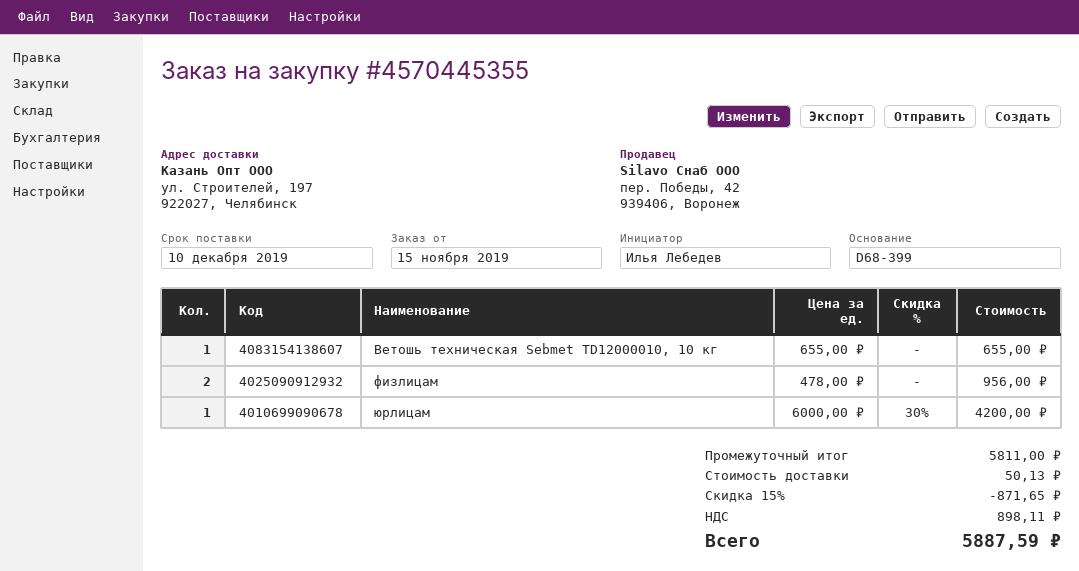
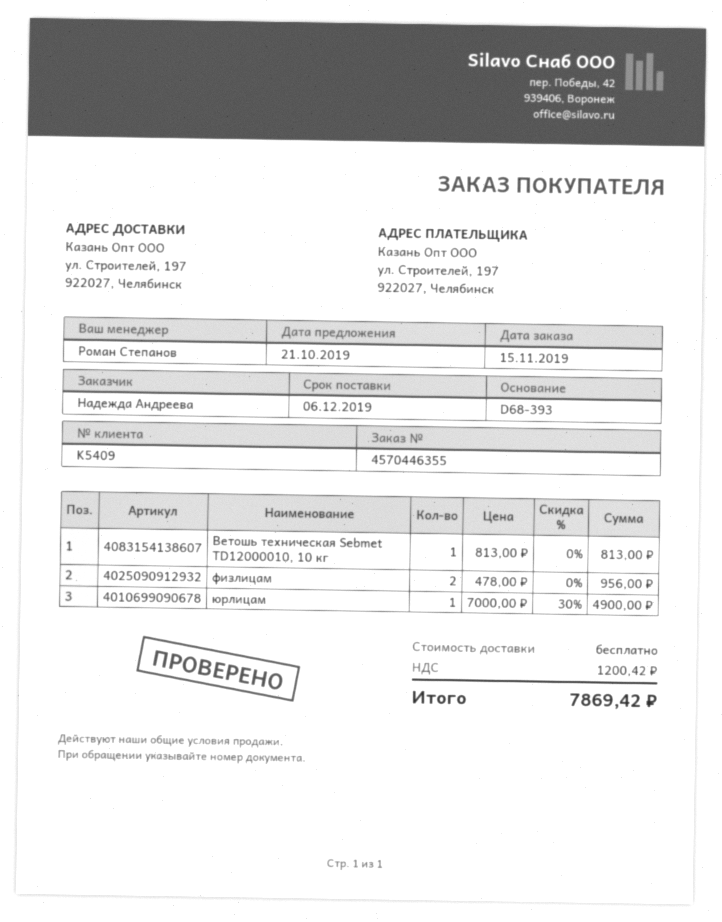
order number: 4570445355 -> 4570446355
delivery date: 2019-12-10 -> 2019-12-06
reference: D68-399 -> D68-393
ordered by: Илья Лебедев -> Надежда Андреева
Ветошь техническая Sebmet TD12000010, 10 кг: 1 x 655.00 = 655.00 -> 1 x 813.00 = 813.00
юрлицам: 1 x 6000.00 - 30% = 4200.00 -> 1 x 7000.00 - 30% = 4900.00
discount: 15% = 871.65 -> none
shipping: 50.13 -> 0.00
tax: 898.11 -> 1200.42
total: 5887.59 -> 7869.42

